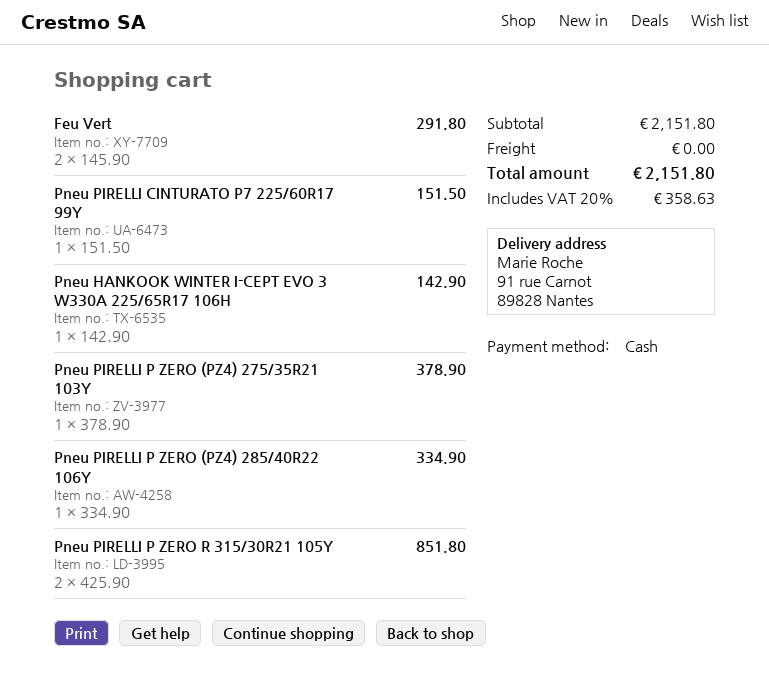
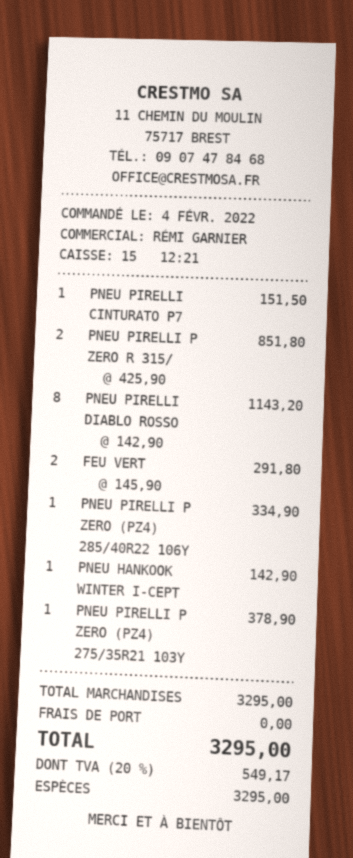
PNEU PIRELLI DIABLO ROSSO: none -> 8 x 142.90 = 1143.20
subtotal: 2151.80 -> 3295.00
tax: 20% = 358.63 -> 20% = 549.17
total: 2151.80 -> 3295.00

